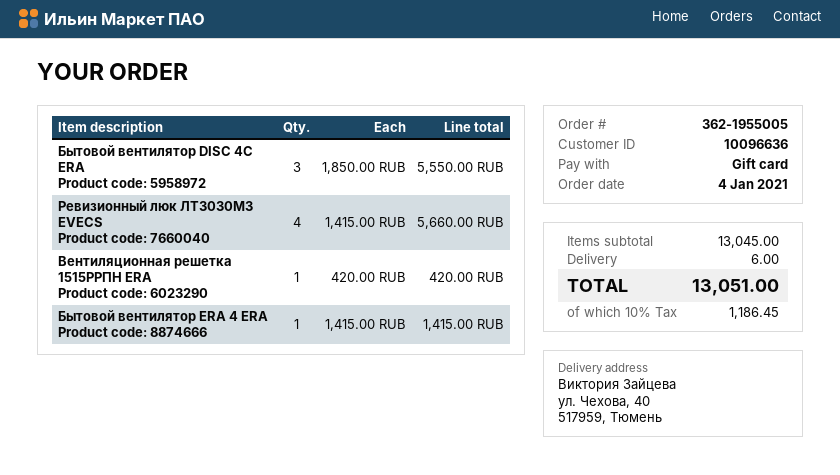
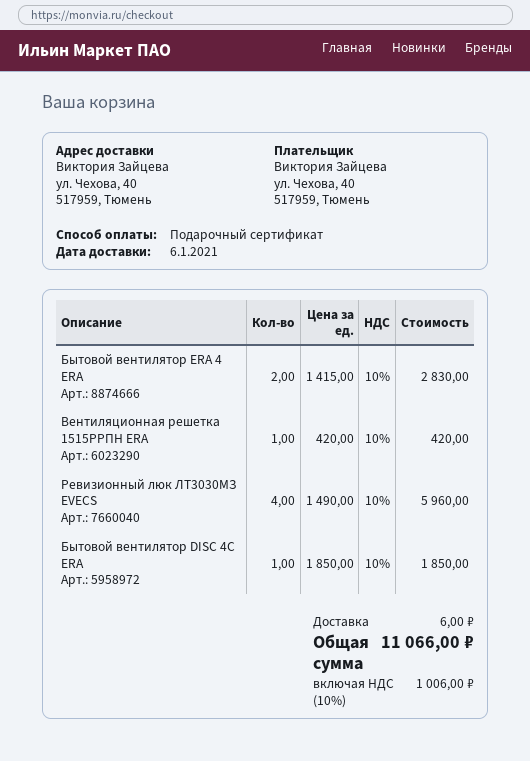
Бытовой вентилятор DISC 4C ERA: 3 x 1850.00 = 5550.00 -> 1 x 1850.00 = 1850.00
Ревизионный люк ЛТ3030МЗ EVECS: 4 x 1415.00 = 5660.00 -> 4 x 1490.00 = 5960.00
Бытовой вентилятор ERA 4 ERA: 1 x 1415.00 = 1415.00 -> 2 x 1415.00 = 2830.00
tax: 10% = 1186.45 -> 10% = 1006.00
total: 13051.00 -> 11066.00

